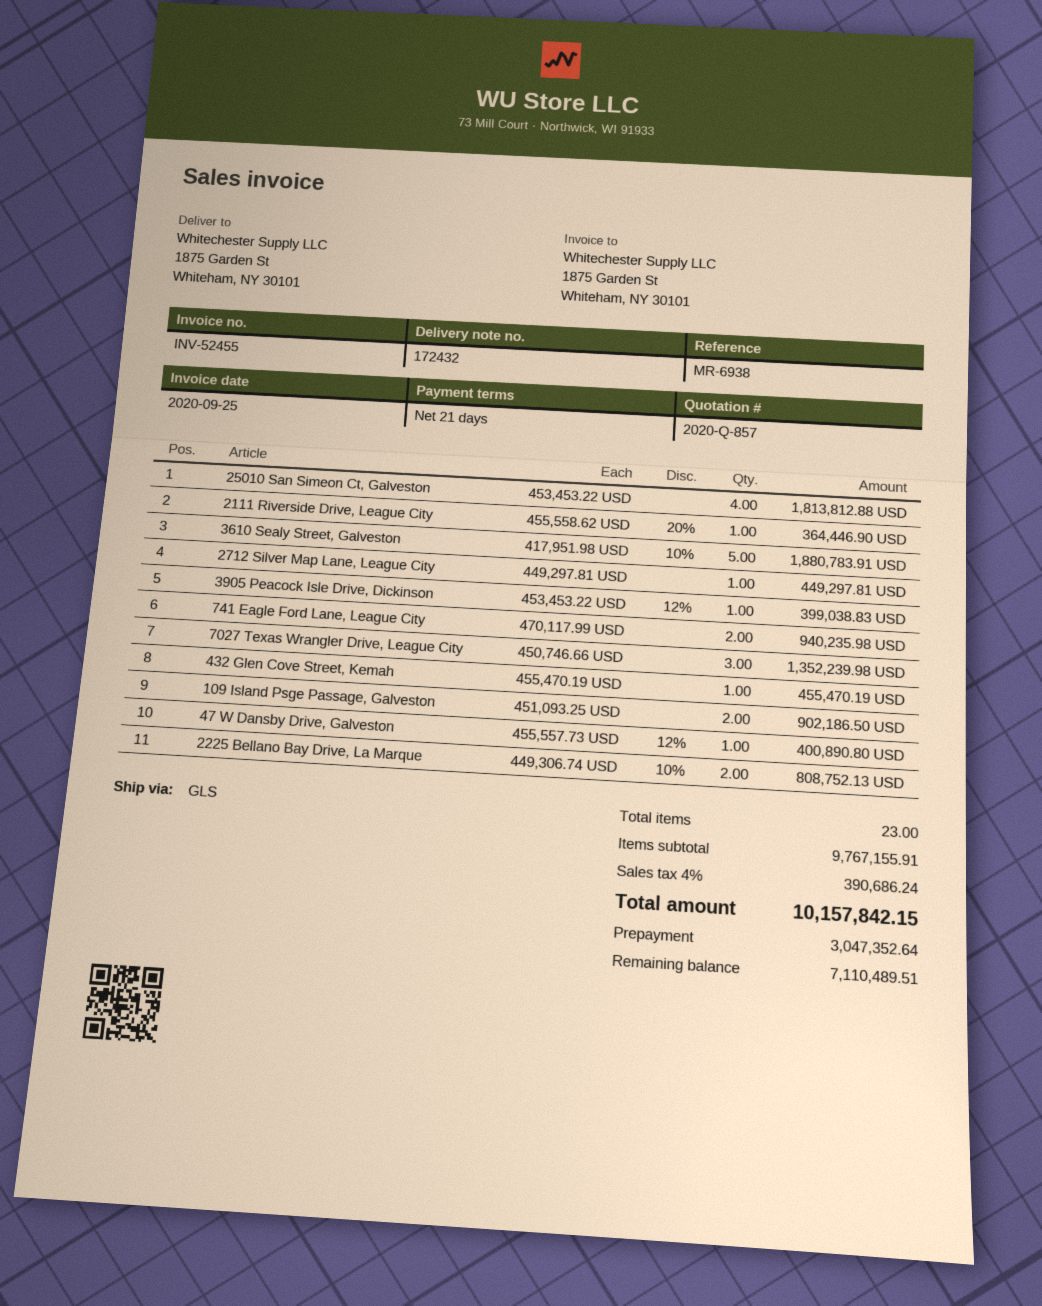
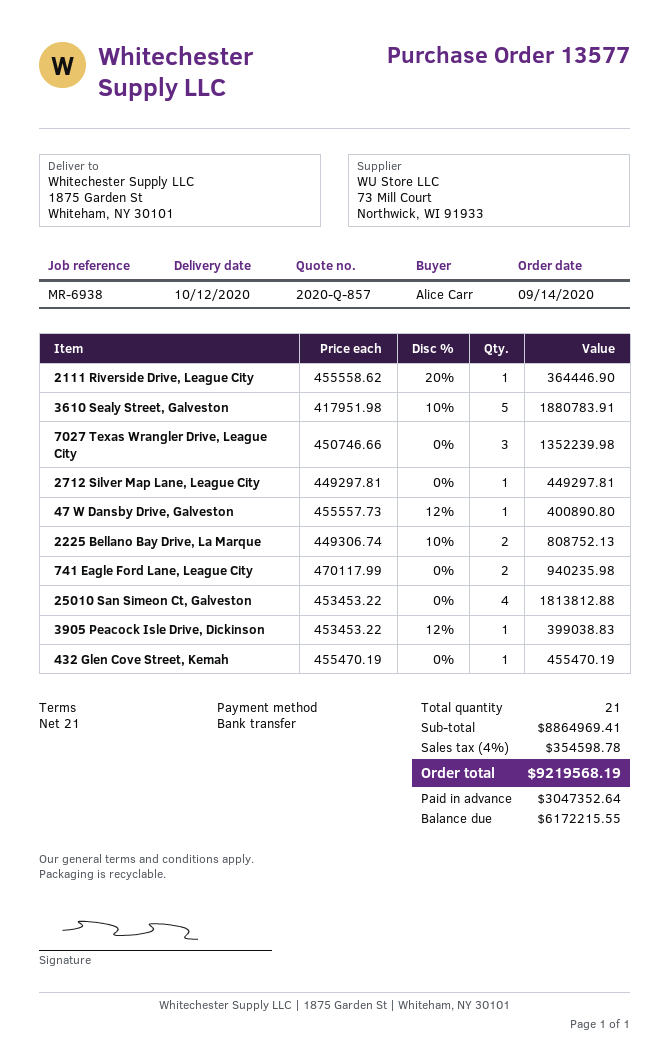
109 Island Psge Passage, Galveston: 2 x 451093.25 = 902186.50 -> none
total quantity: 23 -> 21
subtotal: 9767155.91 -> 8864969.41
tax: 4% = 390686.24 -> 4% = 354598.78
total: 10157842.15 -> 9219568.19
balance: 7110489.51 -> 6172215.55

